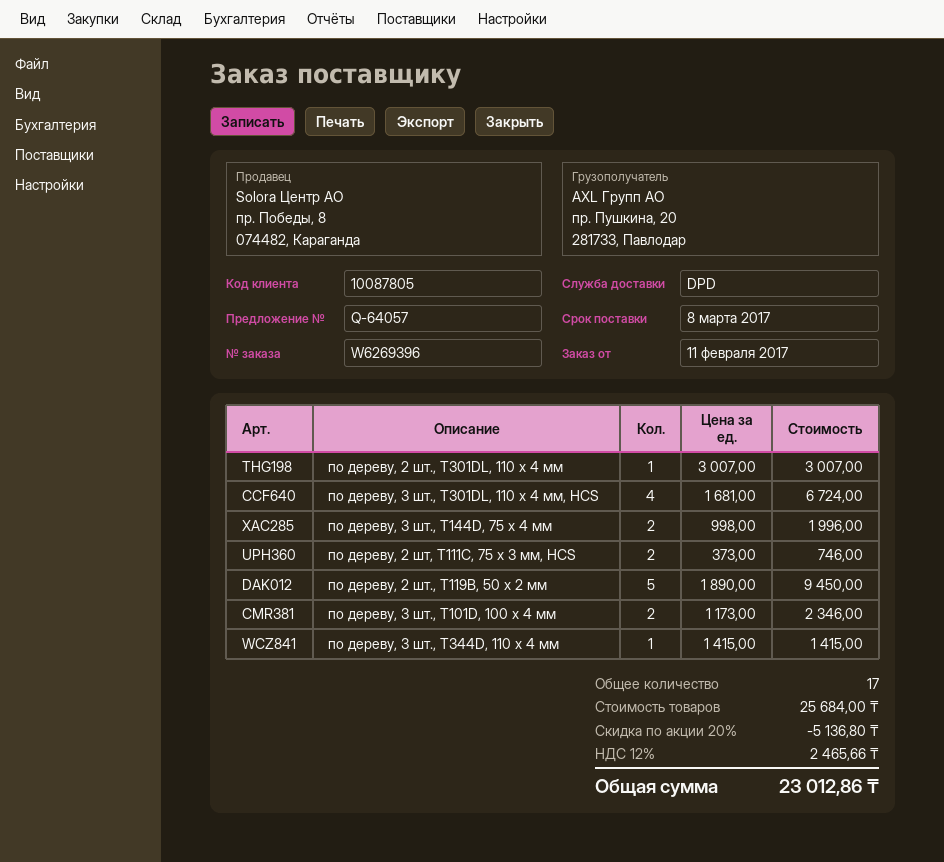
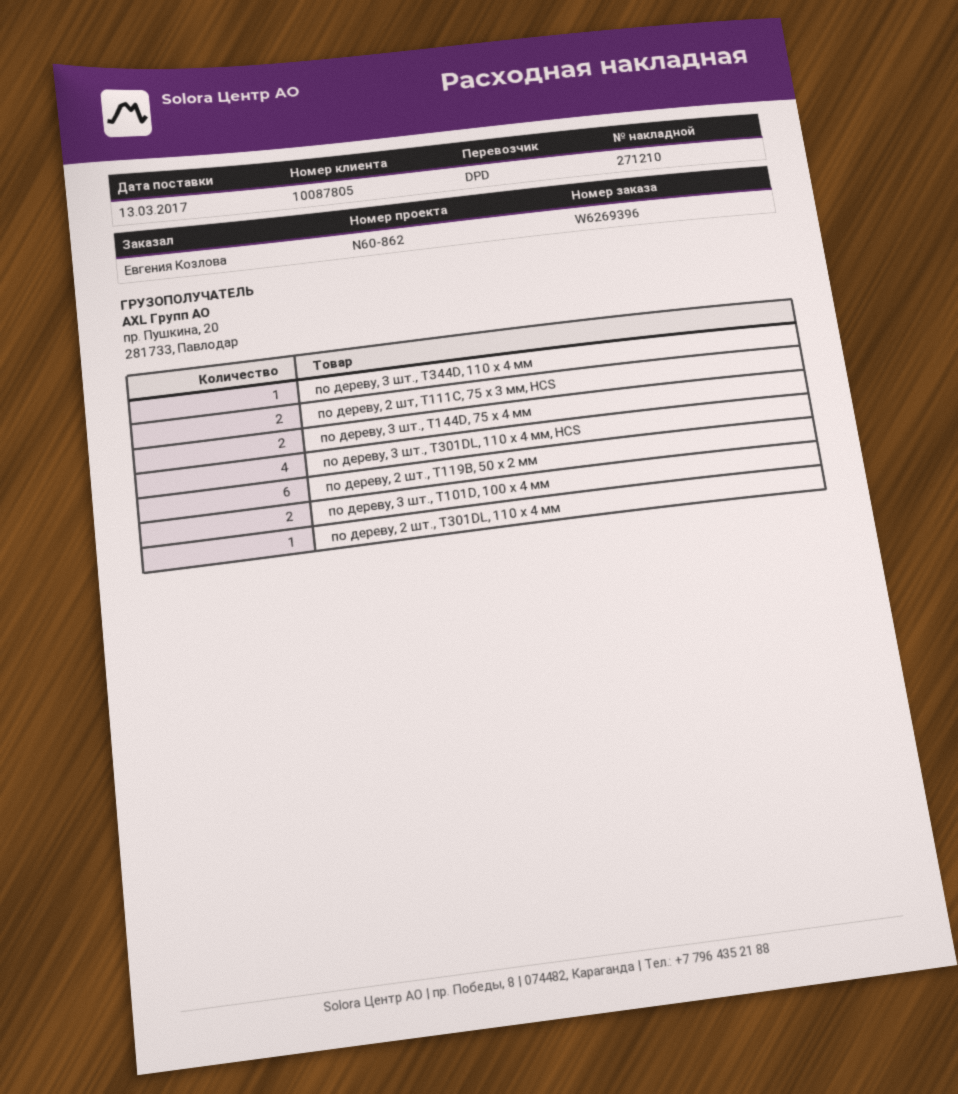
delivery date: 2017-03-08 -> 2017-03-13
по дереву, 2 шт., T119B, 50 х 2 мм: 5 -> 6

